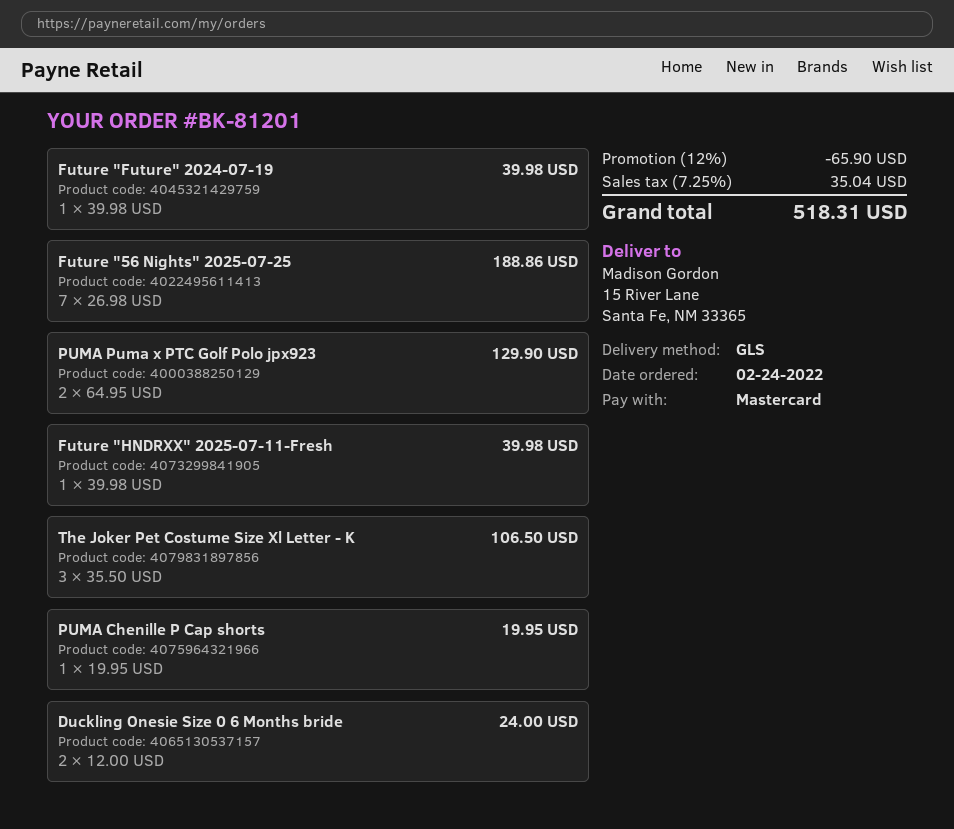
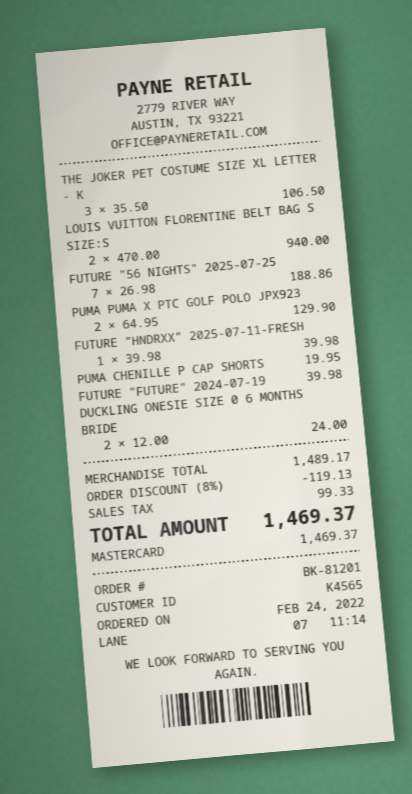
LOUIS VUITTON FLORENTINE BELT BAG S SIZE:S: none -> 2 x 470.00 = 940.00
discount: 12% = 65.90 -> 8% = 119.13
tax: 35.04 -> 99.33
total: 518.31 -> 1469.37

